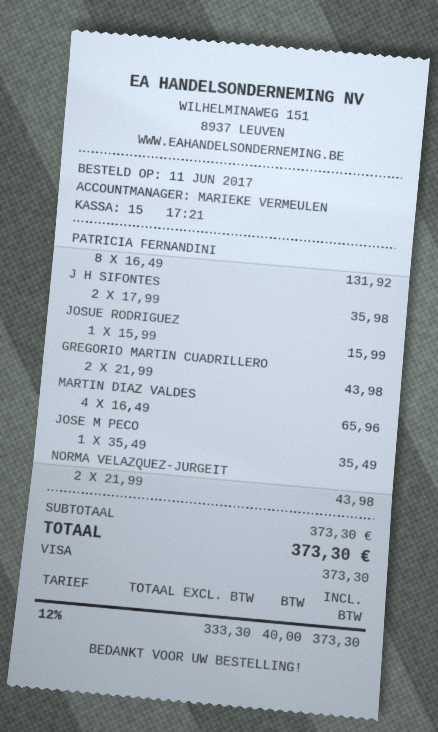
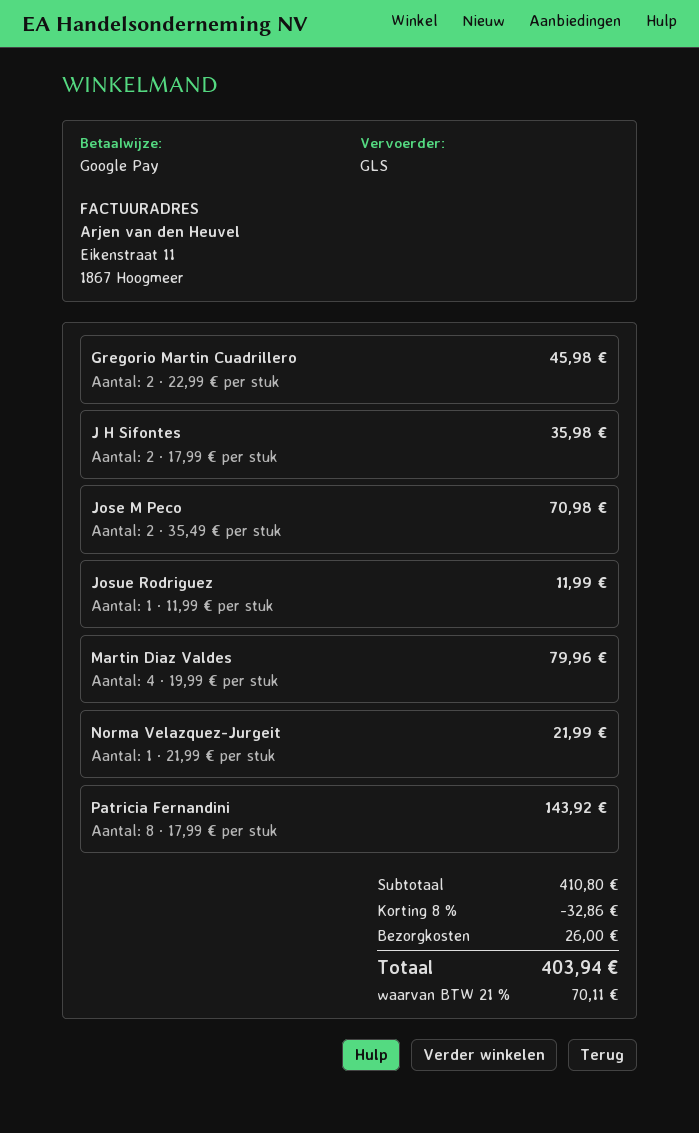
payment method: Visa -> Google Pay
PATRICIA FERNANDINI: 8 x 16.49 = 131.92 -> 8 x 17.99 = 143.92
JOSUE RODRIGUEZ: 1 x 15.99 = 15.99 -> 1 x 11.99 = 11.99
GREGORIO MARTIN CUADRILLERO: 2 x 21.99 = 43.98 -> 2 x 22.99 = 45.98
MARTIN DIAZ VALDES: 4 x 16.49 = 65.96 -> 4 x 19.99 = 79.96
JOSE M PECO: 1 x 35.49 = 35.49 -> 2 x 35.49 = 70.98
NORMA VELAZQUEZ-JURGEIT: 2 x 21.99 = 43.98 -> 1 x 21.99 = 21.99
subtotal: 373.30 -> 410.80
discount: none -> 8% = 32.86
shipping: none -> 26.00
tax: 12% = 40.00 -> 21% = 70.11
total: 373.30 -> 403.94

